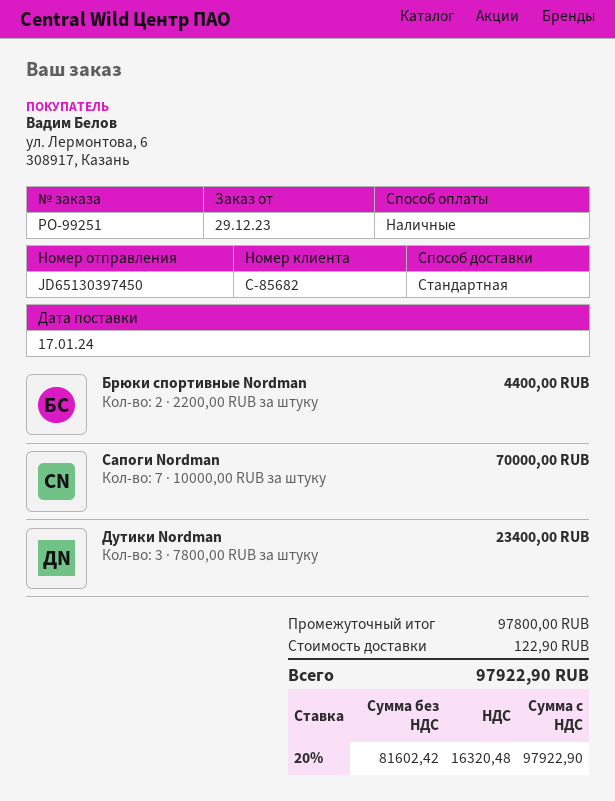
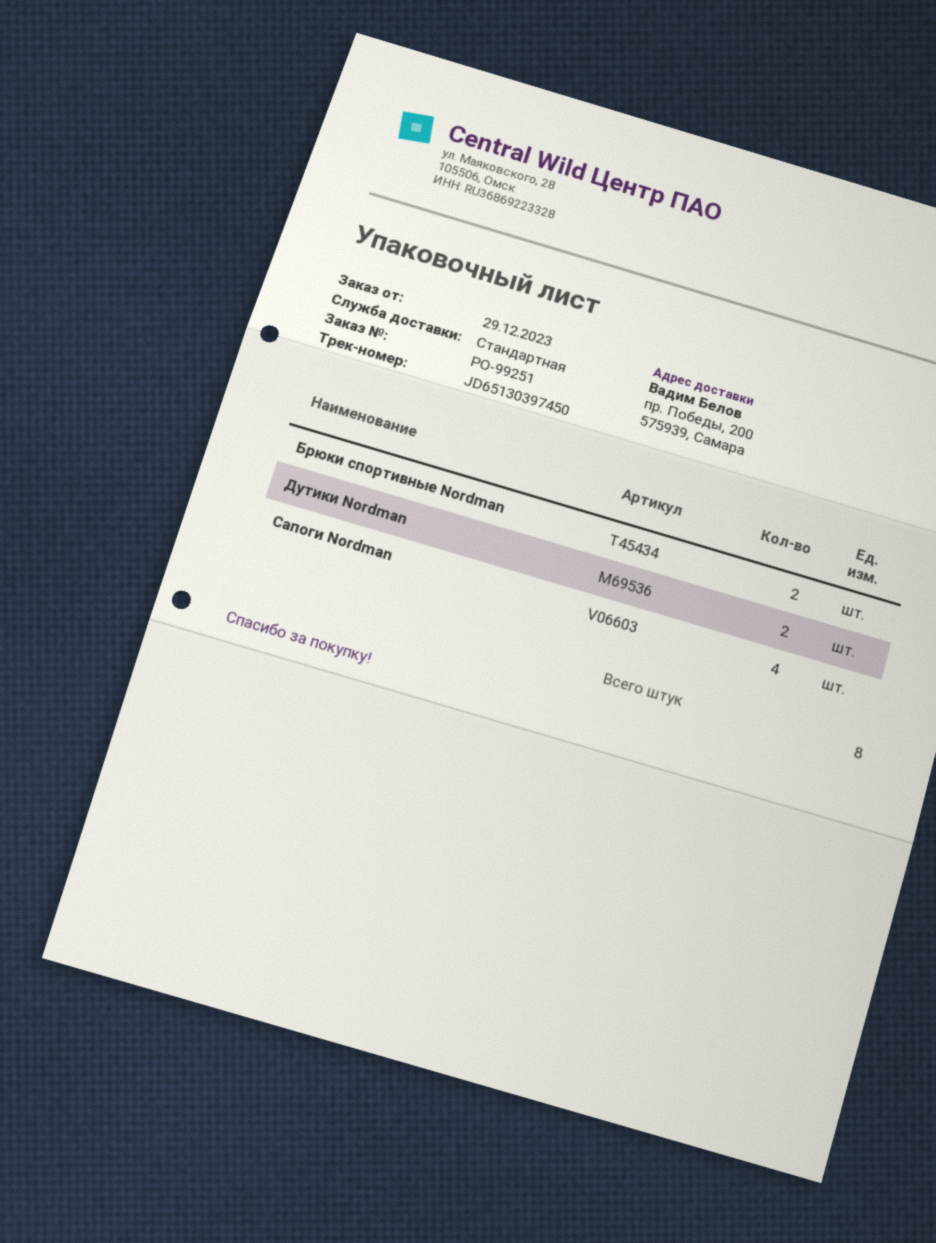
Сапоги Nordman: 7 -> 4
Дутики Nordman: 3 -> 2

